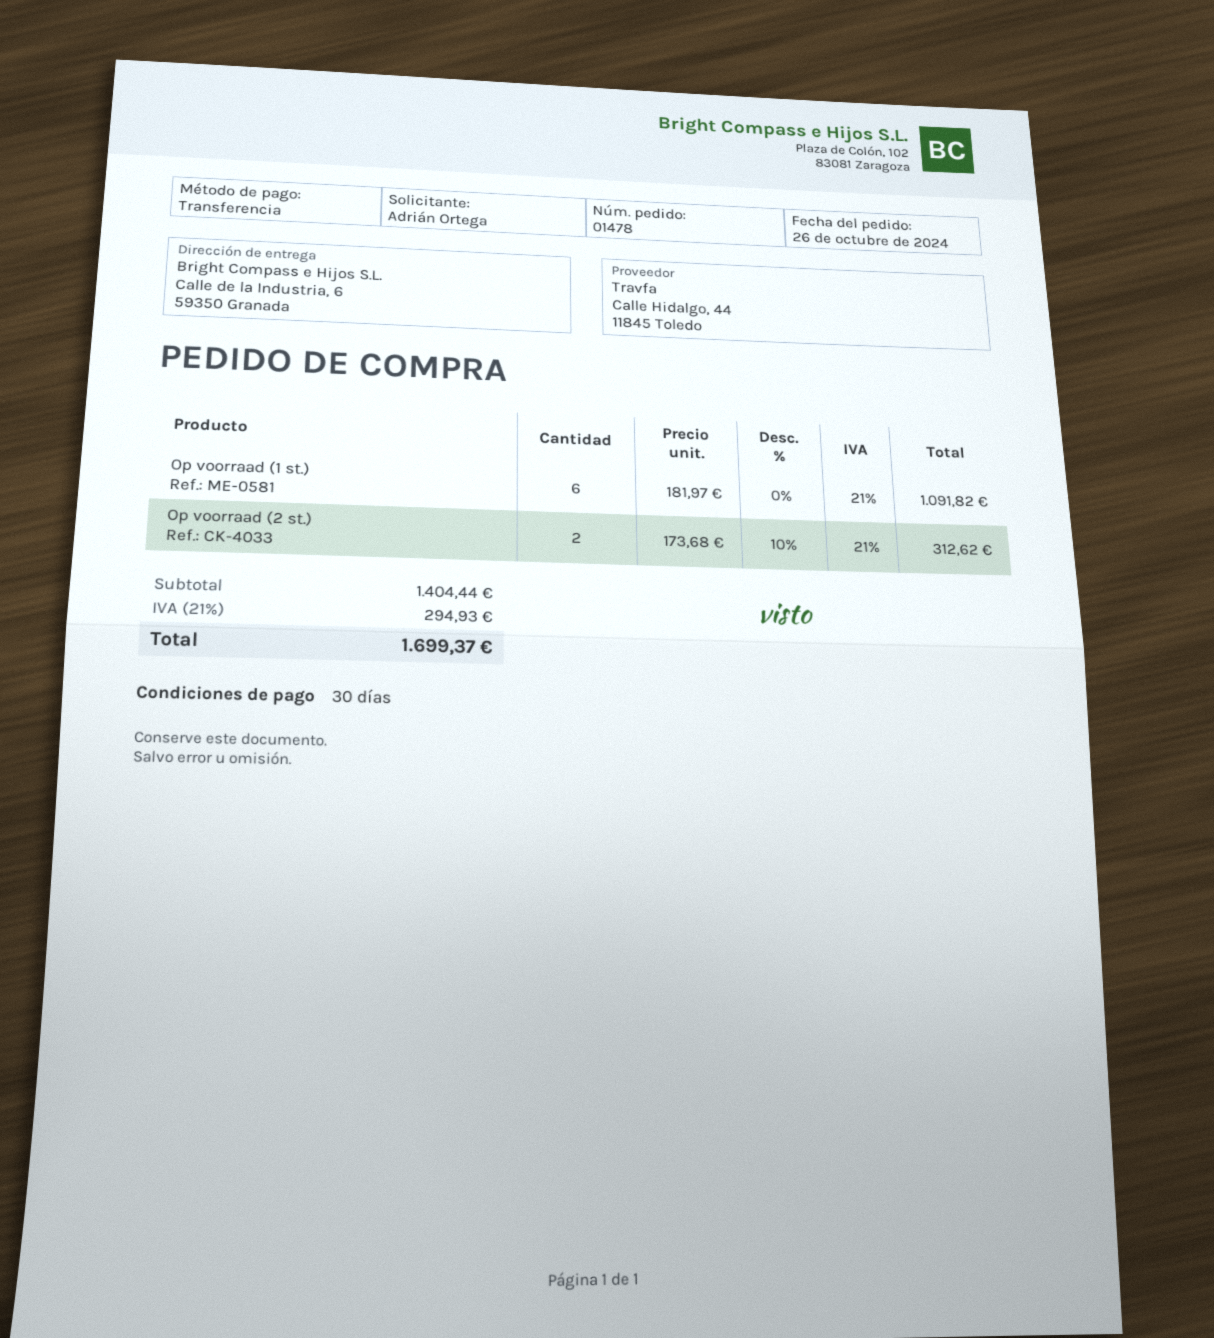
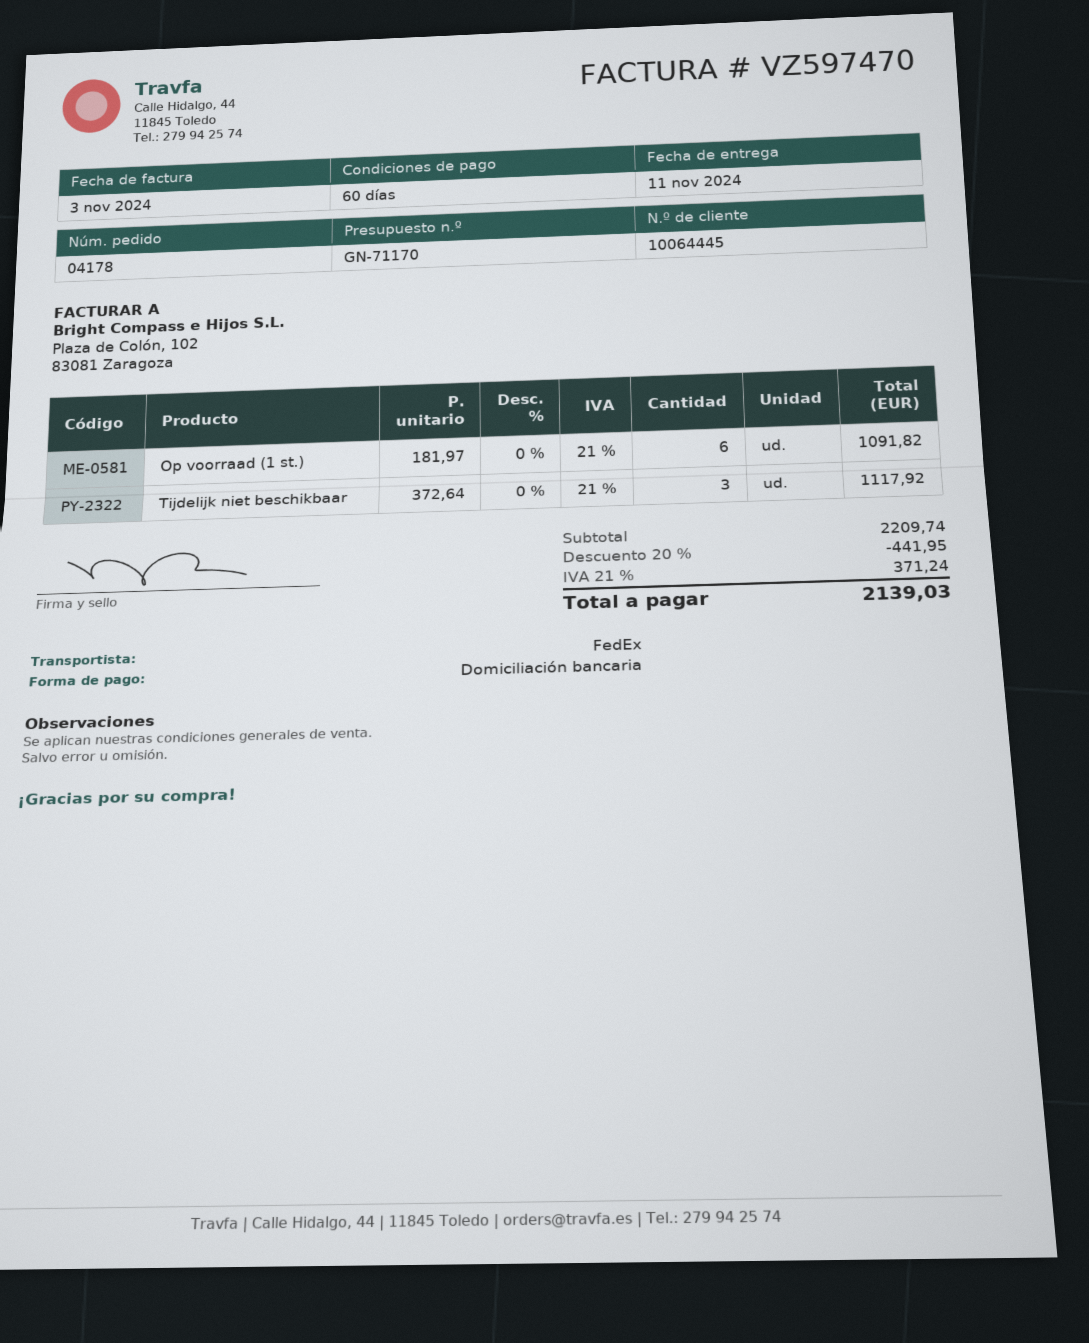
order number: 01478 -> 04178
payment terms: 30 days -> 60 days
payment method: bank transfer -> direct debit
Op voorraad (2 st.): 2 x 173.68 - 10% = 312.62 -> none
Tijdelijk niet beschikbaar: none -> 3 x 372.64 = 1117.92
subtotal: 1404.44 -> 2209.74
discount: none -> 20% = 441.95
tax: 21% = 294.93 -> 21% = 371.24
total: 1699.37 -> 2139.03

